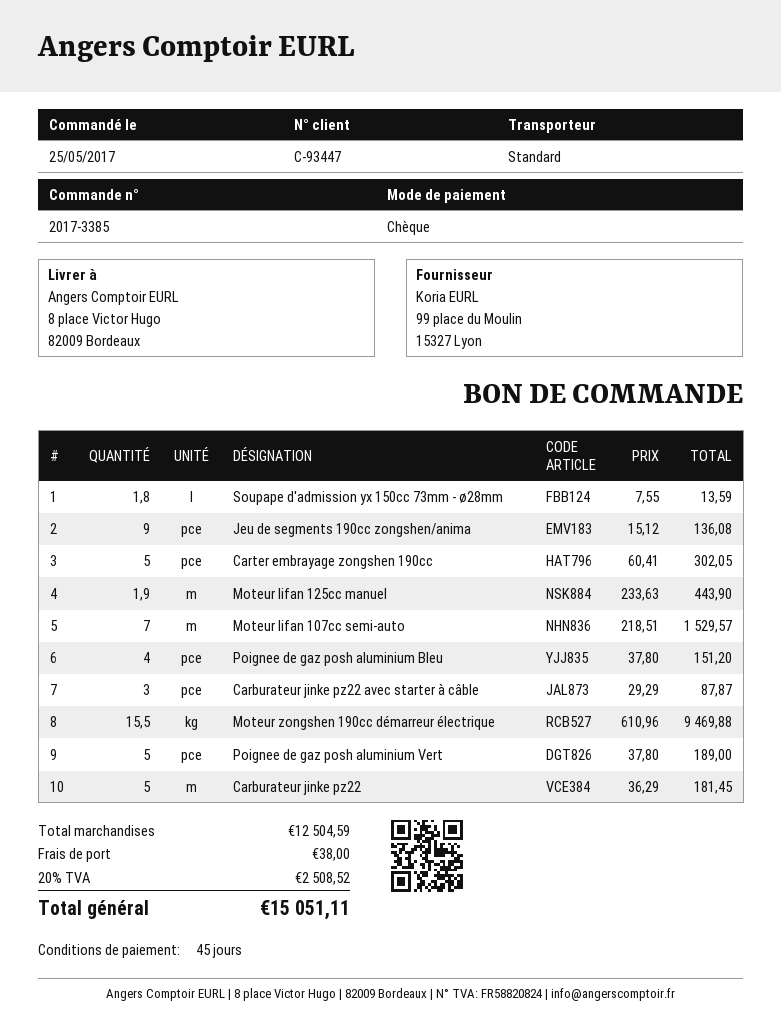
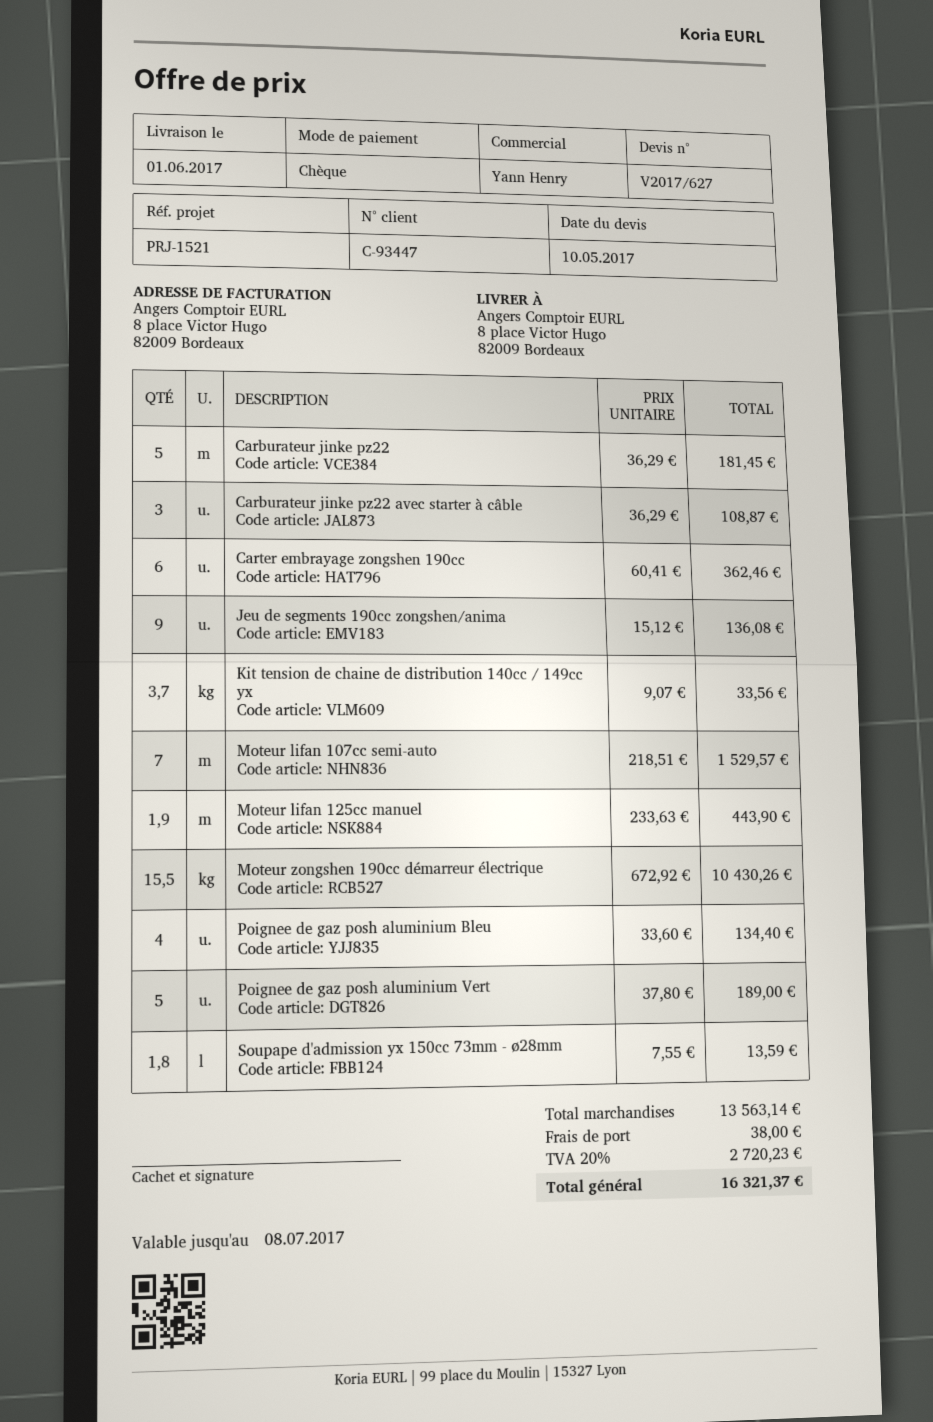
Carter embrayage zongshen 190cc: 5 x 60.41 = 302.05 -> 6 x 60.41 = 362.46
Poignee de gaz posh aluminium Bleu: 4 x 37.80 = 151.20 -> 4 x 33.60 = 134.40
Carburateur jinke pz22 avec starter à câble: 3 x 29.29 = 87.87 -> 3 x 36.29 = 108.87
Moteur zongshen 190cc démarreur électrique: 15.5 x 610.96 = 9469.88 -> 15.5 x 672.92 = 10430.26
Kit tension de chaine de distribution 140cc / 149cc yx: none -> 3.7 x 9.07 = 33.56
subtotal: 12504.59 -> 13563.14
tax: 20% = 2508.52 -> 20% = 2720.23
total: 15051.11 -> 16321.37

